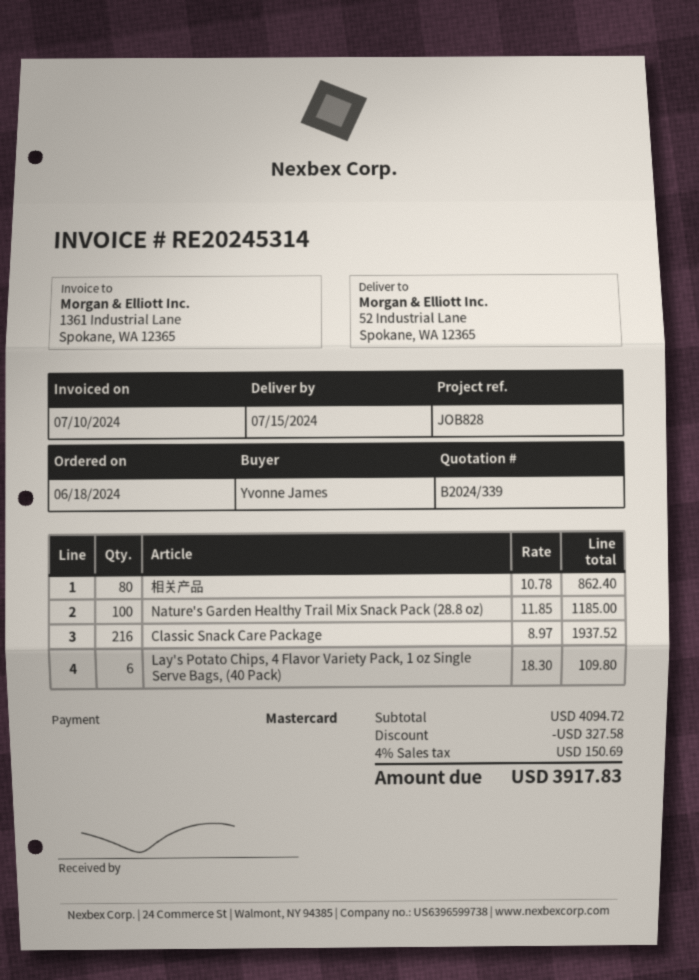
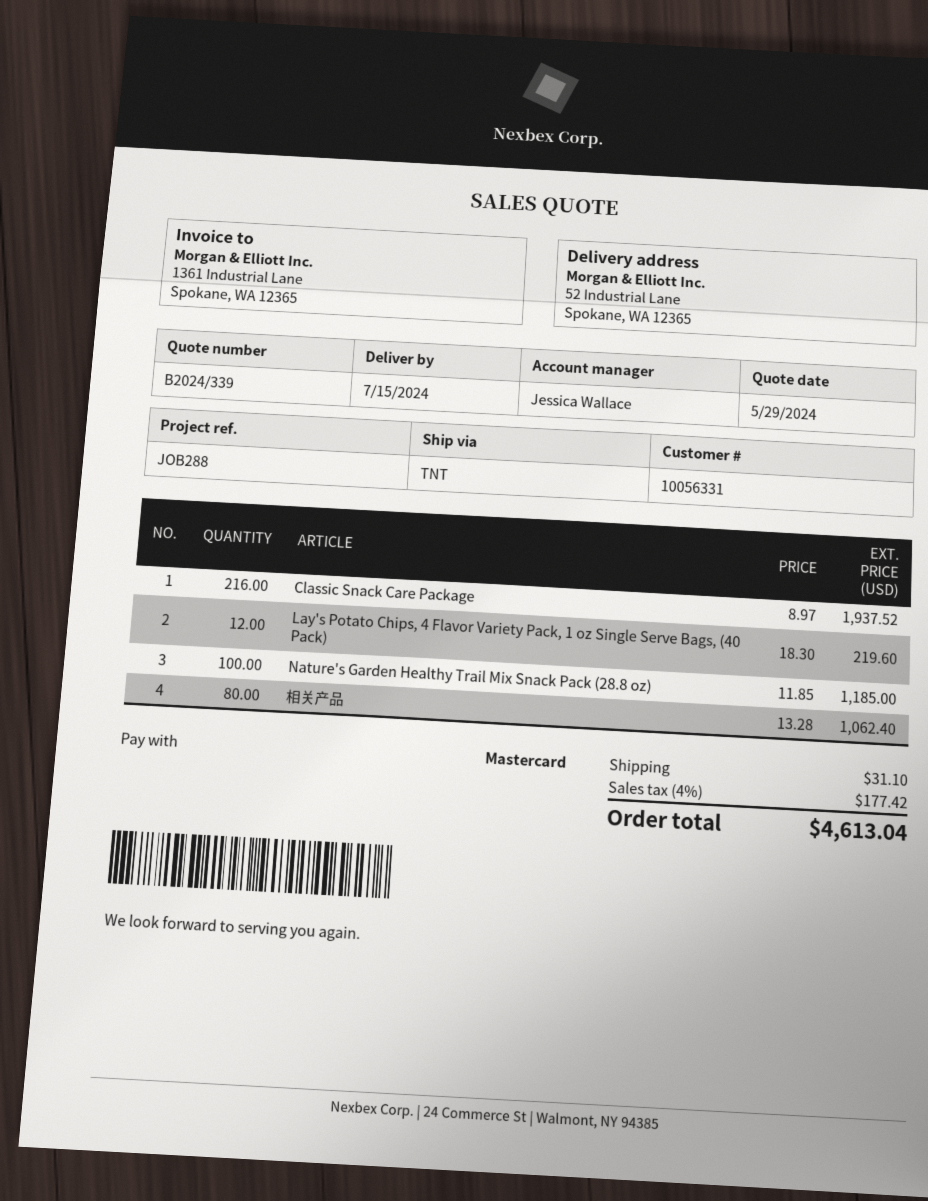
reference: JOB828 -> JOB288
相关产品: 80 x 10.78 = 862.40 -> 80 x 13.28 = 1062.40
Lay's Potato Chips, 4 Flavor Variety Pack, 1 oz Single Serve Bags, (40 Pack): 6 x 18.30 = 109.80 -> 12 x 18.30 = 219.60
discount: 327.58 -> none
shipping: none -> 31.10
tax: 4% = 150.69 -> 4% = 177.42
total: 3917.83 -> 4613.04

